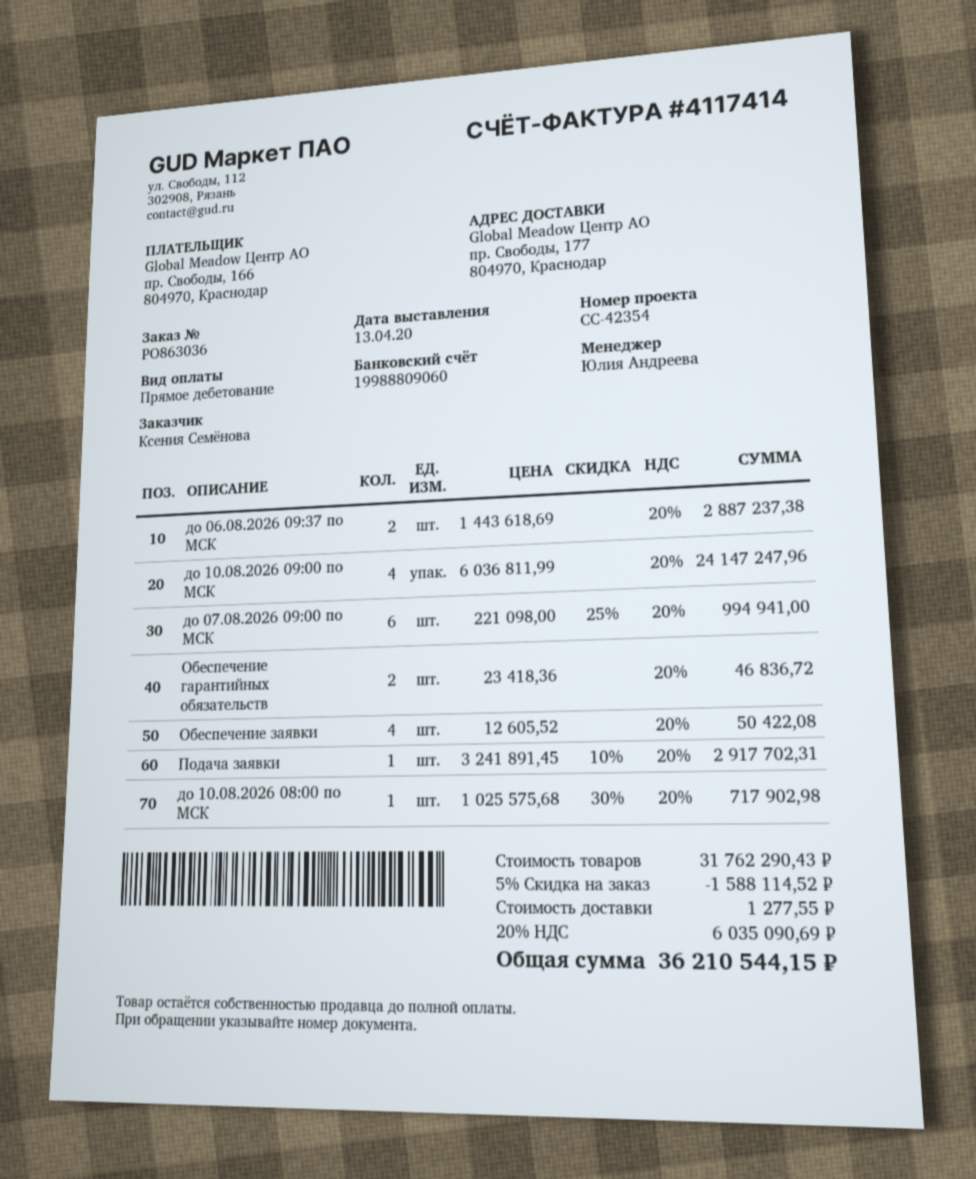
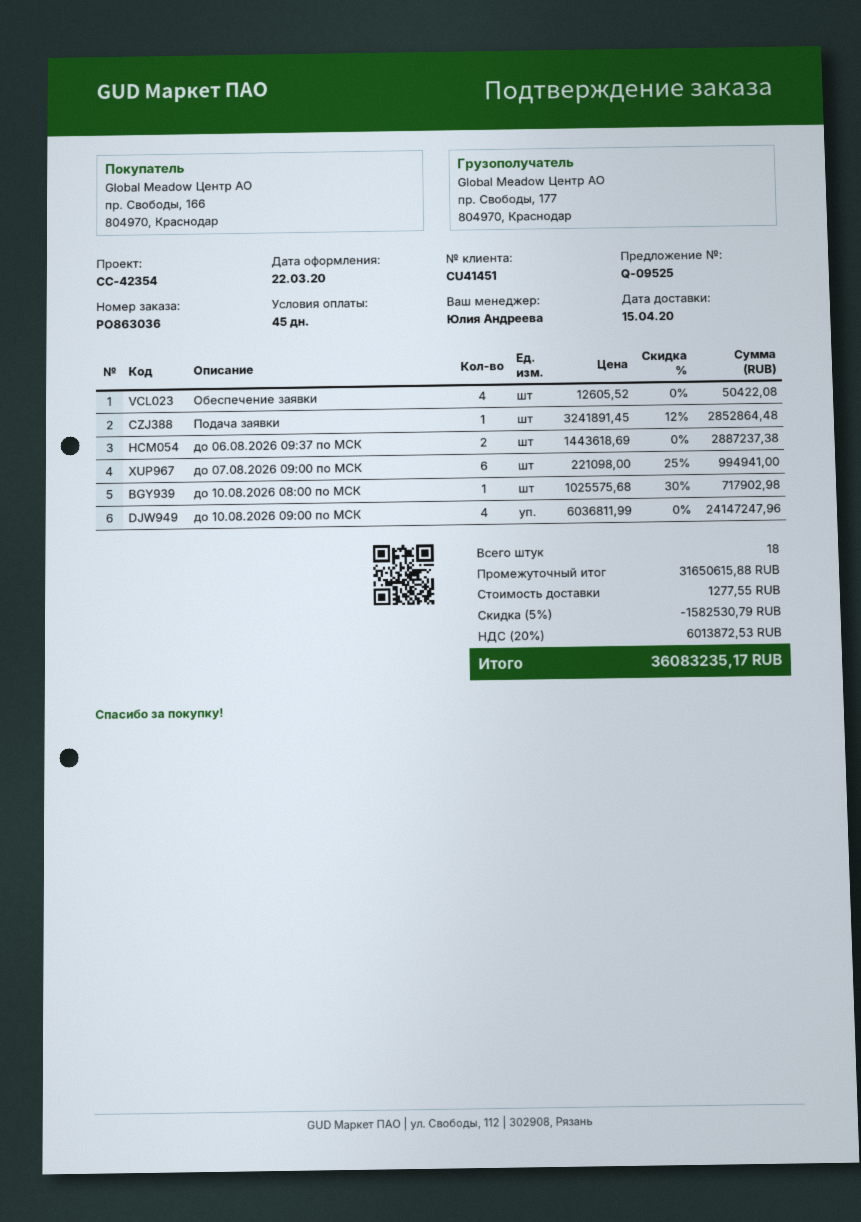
Обеспечение гарантийных обязательств: 2 x 23418.36 = 46836.72 -> none
Подача заявки: 1 x 3241891.45 - 10% = 2917702.31 -> 1 x 3241891.45 - 12% = 2852864.48
subtotal: 31762290.43 -> 31650615.88
discount: 5% = 1588114.52 -> 5% = 1582530.79
tax: 20% = 6035090.69 -> 20% = 6013872.53
total: 36210544.15 -> 36083235.17

